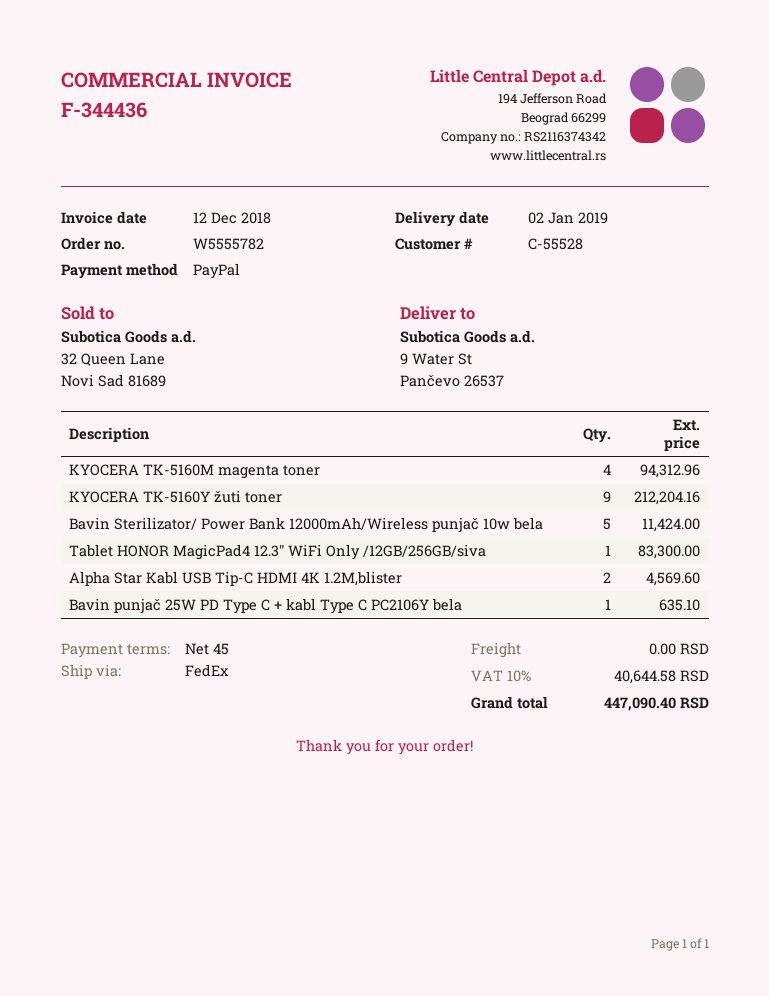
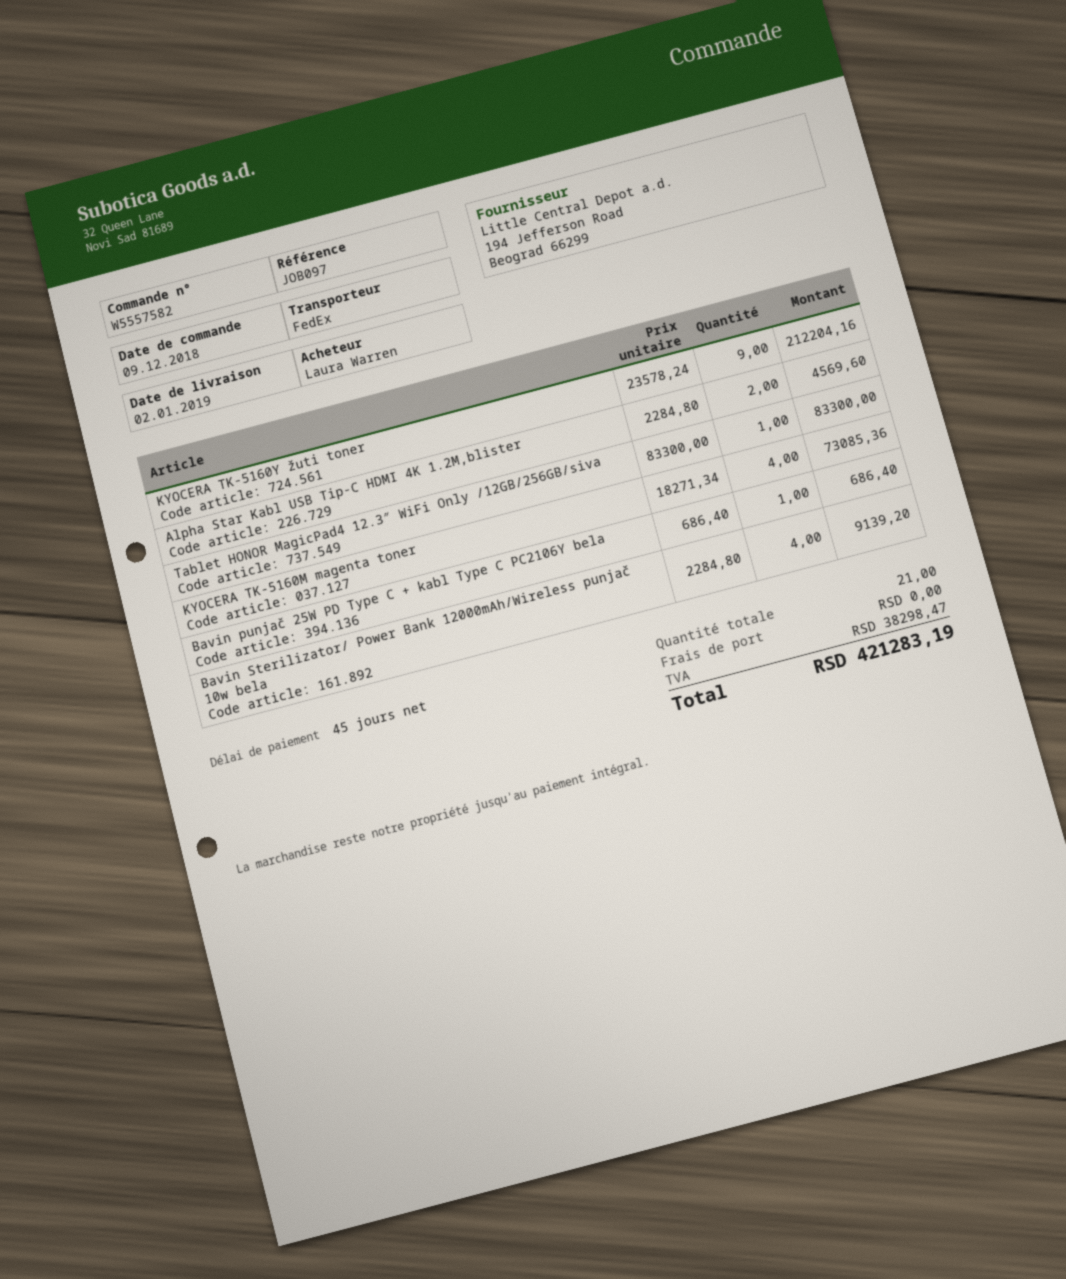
order number: W5555782 -> W5557582
KYOCERA TK-5160M magenta toner: 4 for 94312.96 -> 4 for 73085.36
Bavin Sterilizator/ Power Bank 12000mAh/Wireless punjač 10w bela: 5 for 11424.00 -> 4 for 9139.20
Bavin punjač 25W PD Type C + kabl Type C PC2106Y bela: 1 for 635.10 -> 1 for 686.40
tax: 40644.58 -> 38298.47
total: 447090.40 -> 421283.19

